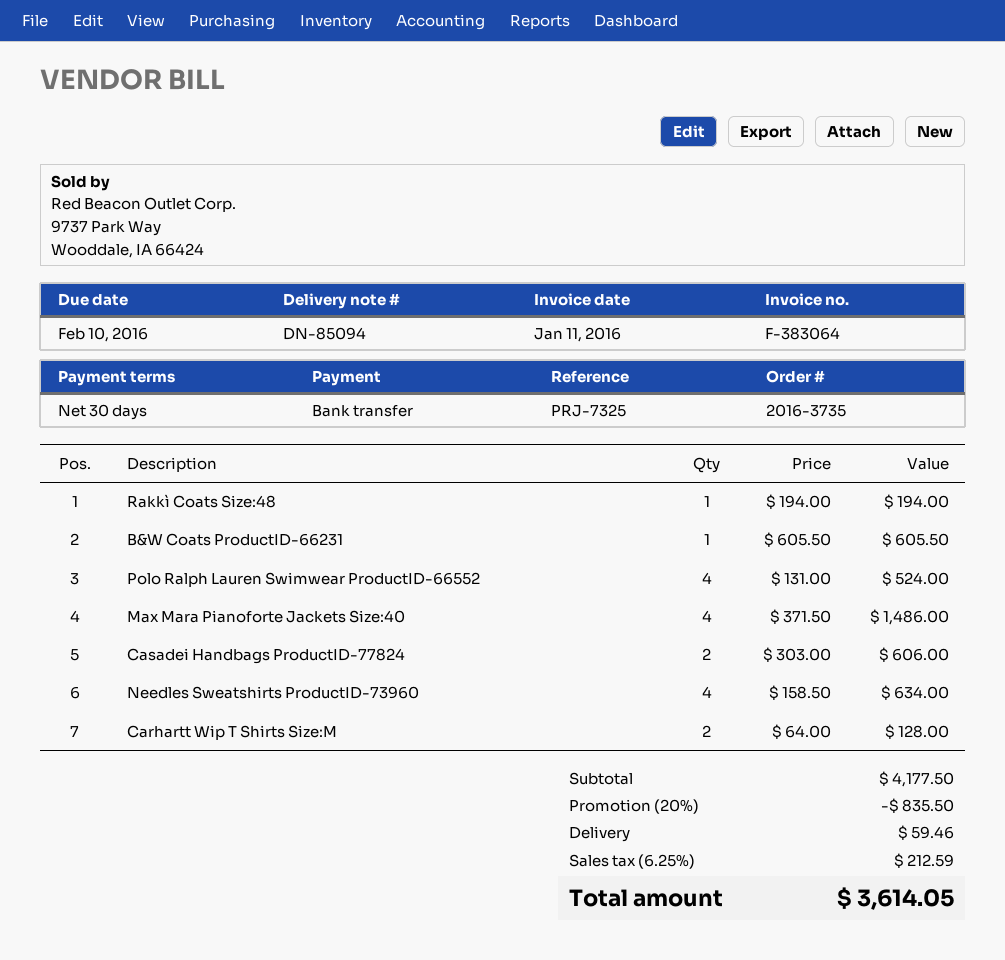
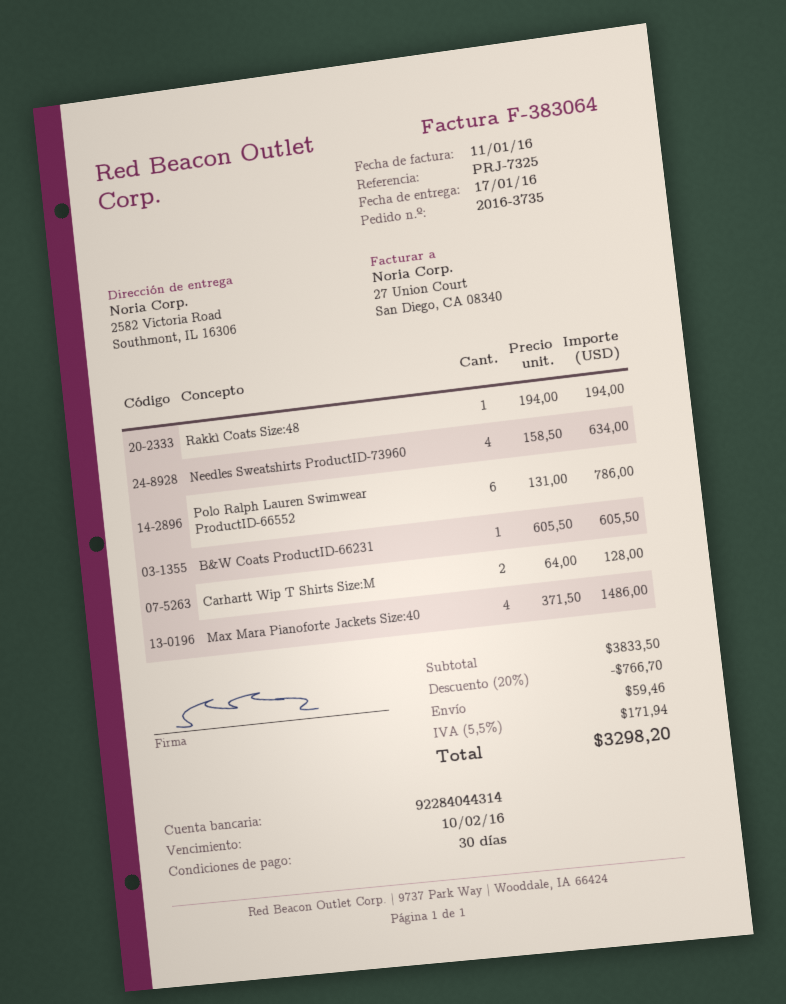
Polo Ralph Lauren Swimwear ProductID-66552: 4 x 131.00 = 524.00 -> 6 x 131.00 = 786.00
Casadei Handbags ProductID-77824: 2 x 303.00 = 606.00 -> none
subtotal: 4177.50 -> 3833.50
discount: 20% = 835.50 -> 20% = 766.70
tax: 6.25% = 212.59 -> 5.5% = 171.94
total: 3614.05 -> 3298.20

